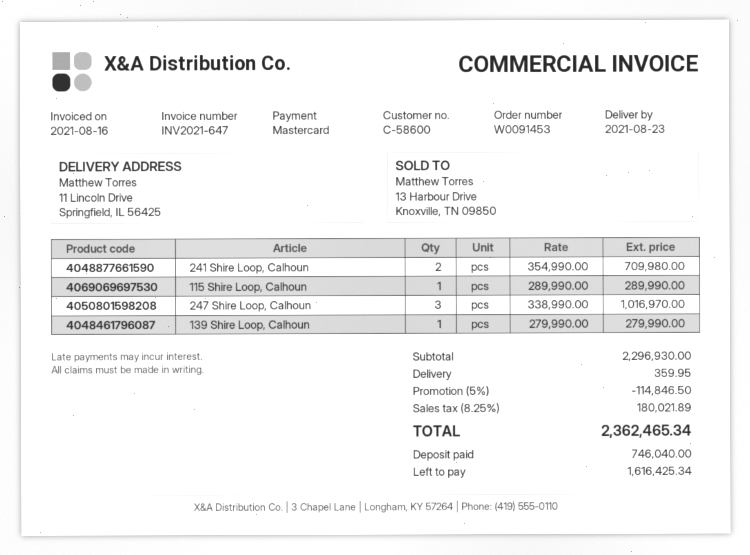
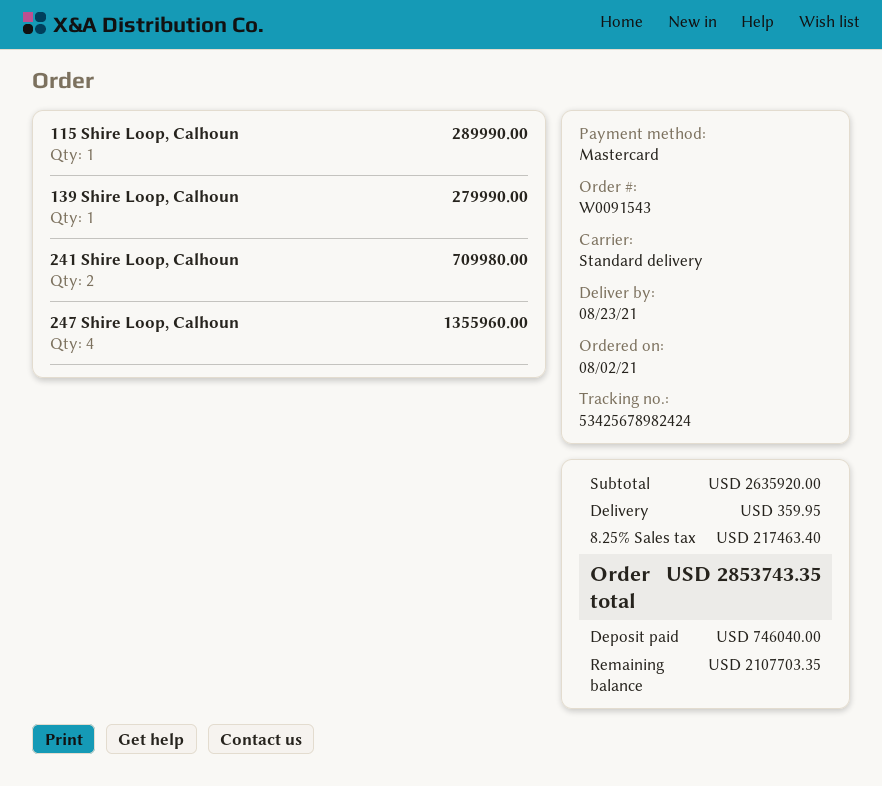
order number: W0091453 -> W0091543
247 Shire Loop, Calhoun: 3 for 1016970.00 -> 4 for 1355960.00
subtotal: 2296930.00 -> 2635920.00
discount: 5% = 114846.50 -> none
tax: 8.25% = 180021.89 -> 8.25% = 217463.40
total: 2362465.34 -> 2853743.35
balance: 1616425.34 -> 2107703.35

